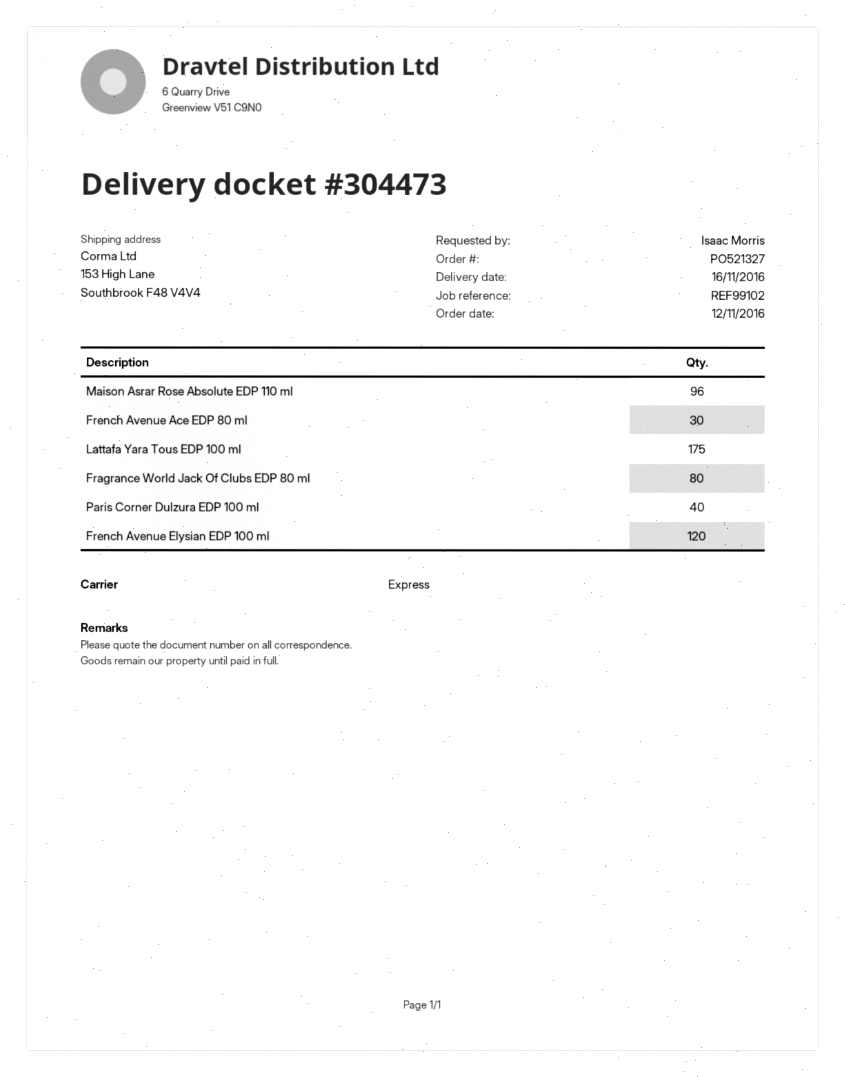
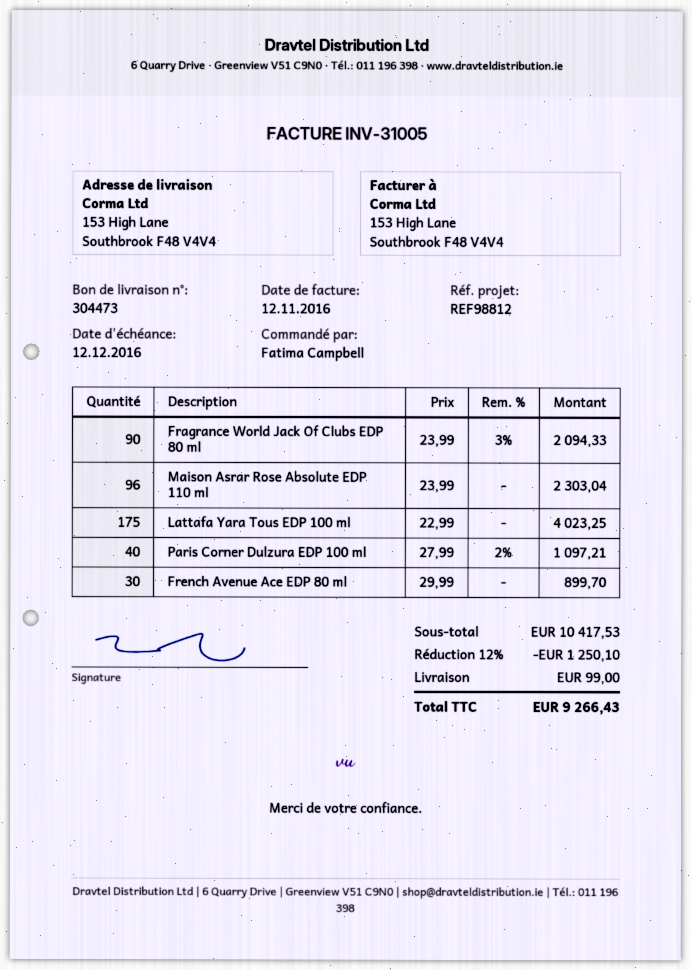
reference: REF99102 -> REF98812
ordered by: Isaac Morris -> Fatima Campbell
Fragrance World Jack Of Clubs EDP 80 ml: 80 -> 90
French Avenue Elysian EDP 100 ml: 120 -> none

